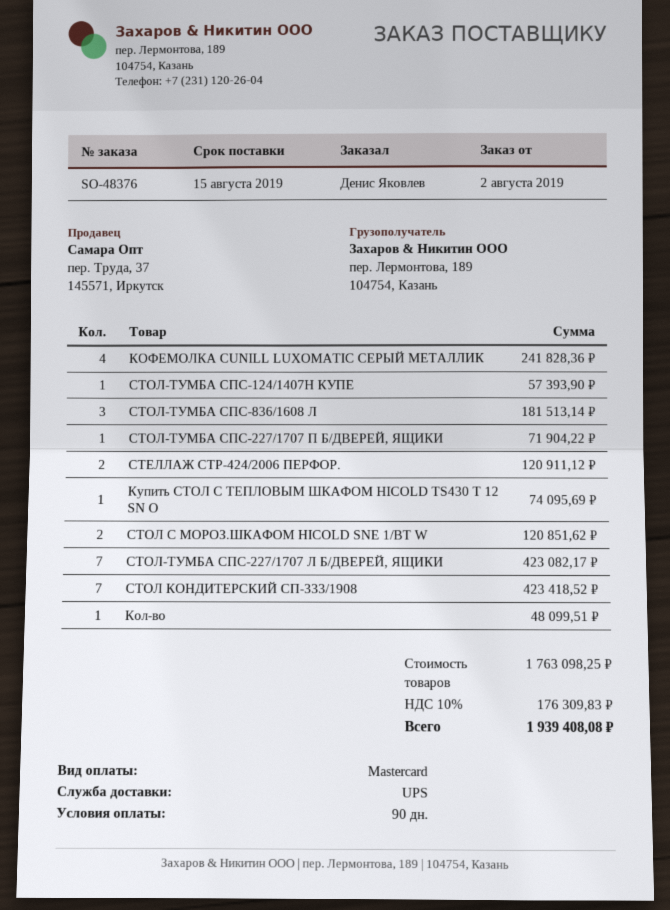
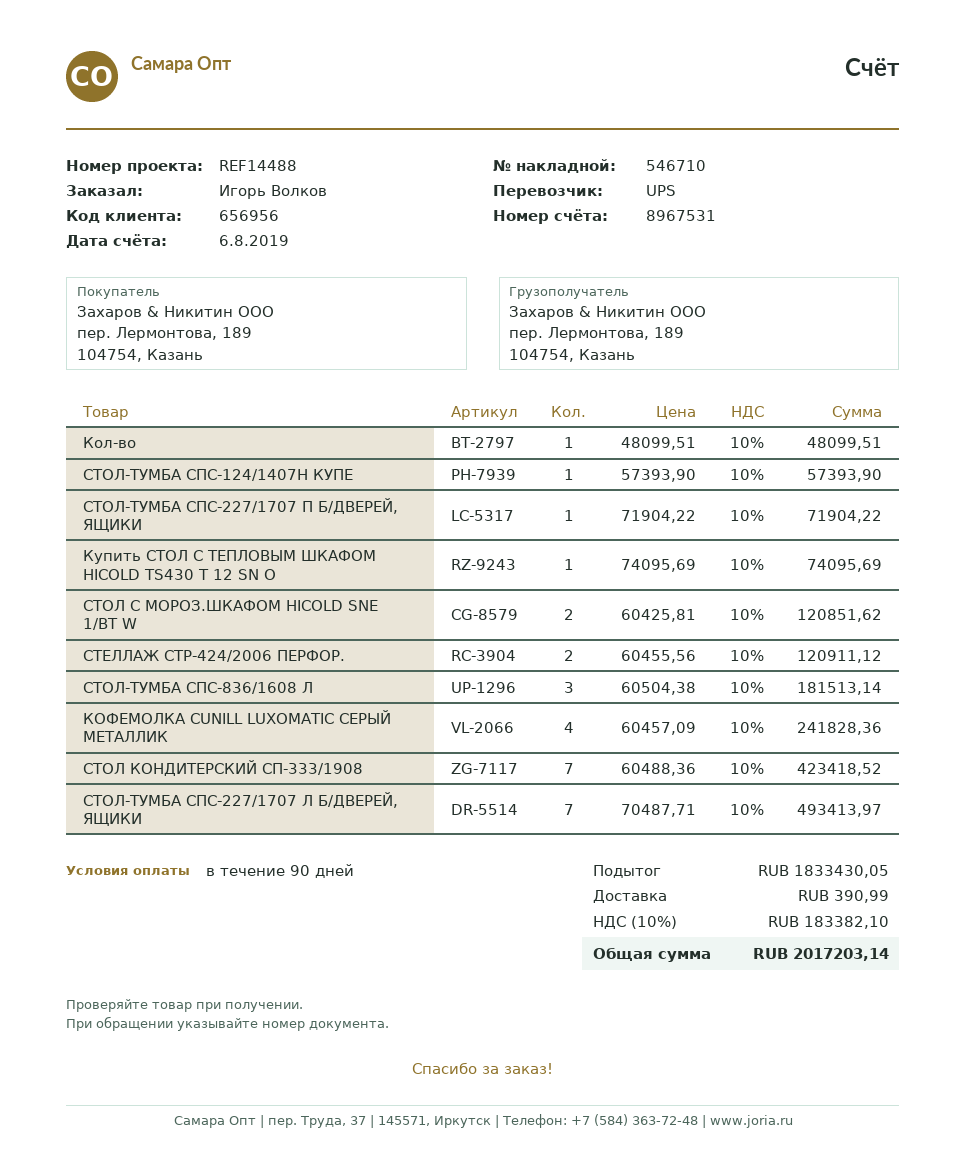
ordered by: Денис Яковлев -> Игорь Волков
СТОЛ-ТУМБА СПС-227/1707 Л Б/ДВЕРЕЙ, ЯЩИКИ: 7 for 423082.17 -> 7 for 493413.97
subtotal: 1763098.25 -> 1833430.05
shipping: none -> 390.99
tax: 10% = 176309.83 -> 10% = 183382.10
total: 1939408.08 -> 2017203.14

